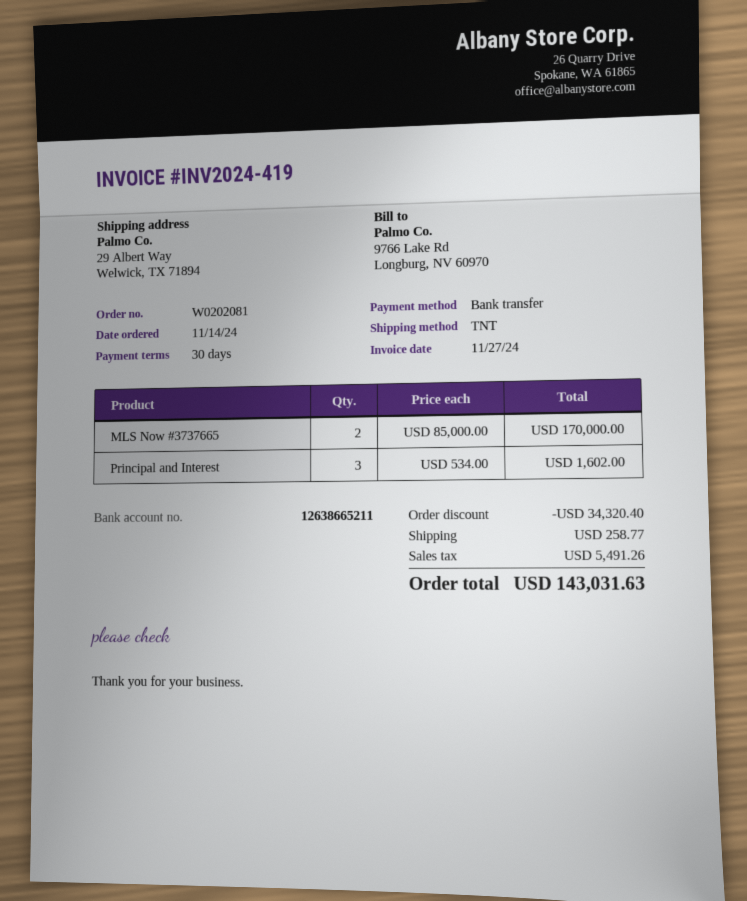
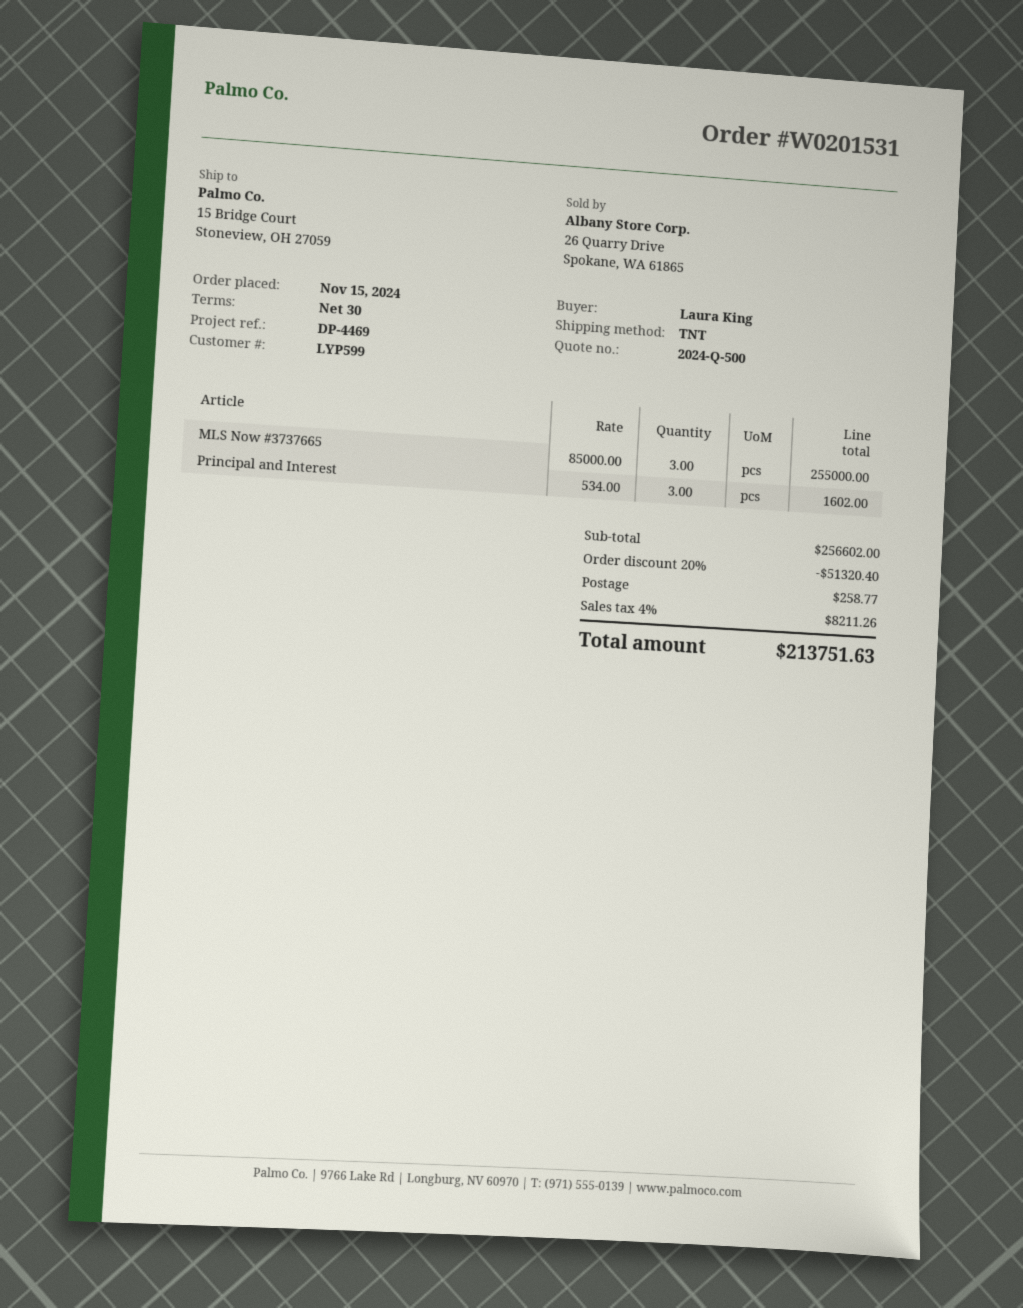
order number: W0202081 -> W0201531
order date: 2024-11-14 -> 2024-11-15
ship to: 29 Albert Way, Welwick, TX 71894 -> 15 Bridge Court, Stoneview, OH 27059
MLS Now #3737665: 2 x 85000.00 = 170000.00 -> 3 x 85000.00 = 255000.00
discount: 34320.40 -> 51320.40
tax: 5491.26 -> 8211.26
total: 143031.63 -> 213751.63

